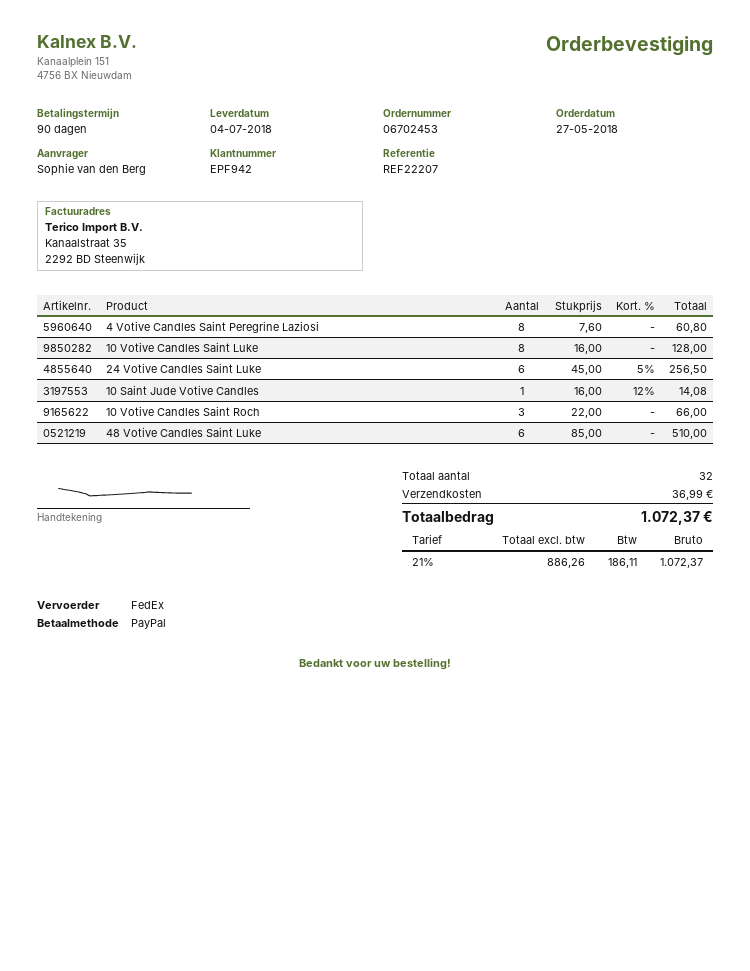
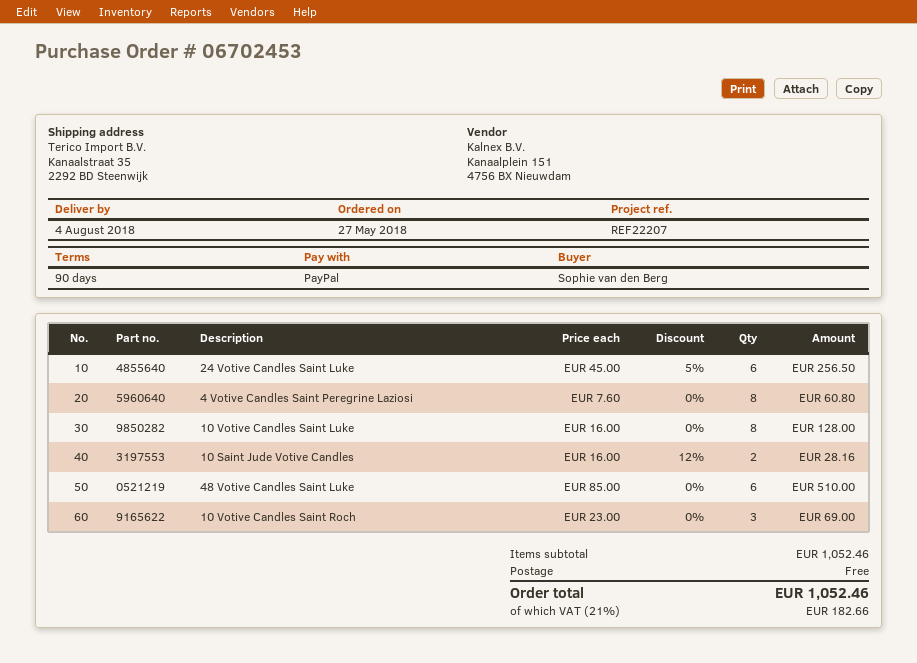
delivery date: 2018-07-04 -> 2018-08-04
10 Saint Jude Votive Candles: 1 x 16.00 - 12% = 14.08 -> 2 x 16.00 - 12% = 28.16
10 Votive Candles Saint Roch: 3 x 22.00 = 66.00 -> 3 x 23.00 = 69.00
shipping: 36.99 -> 0.00
tax: 21% = 186.11 -> 21% = 182.66
total: 1072.37 -> 1052.46

